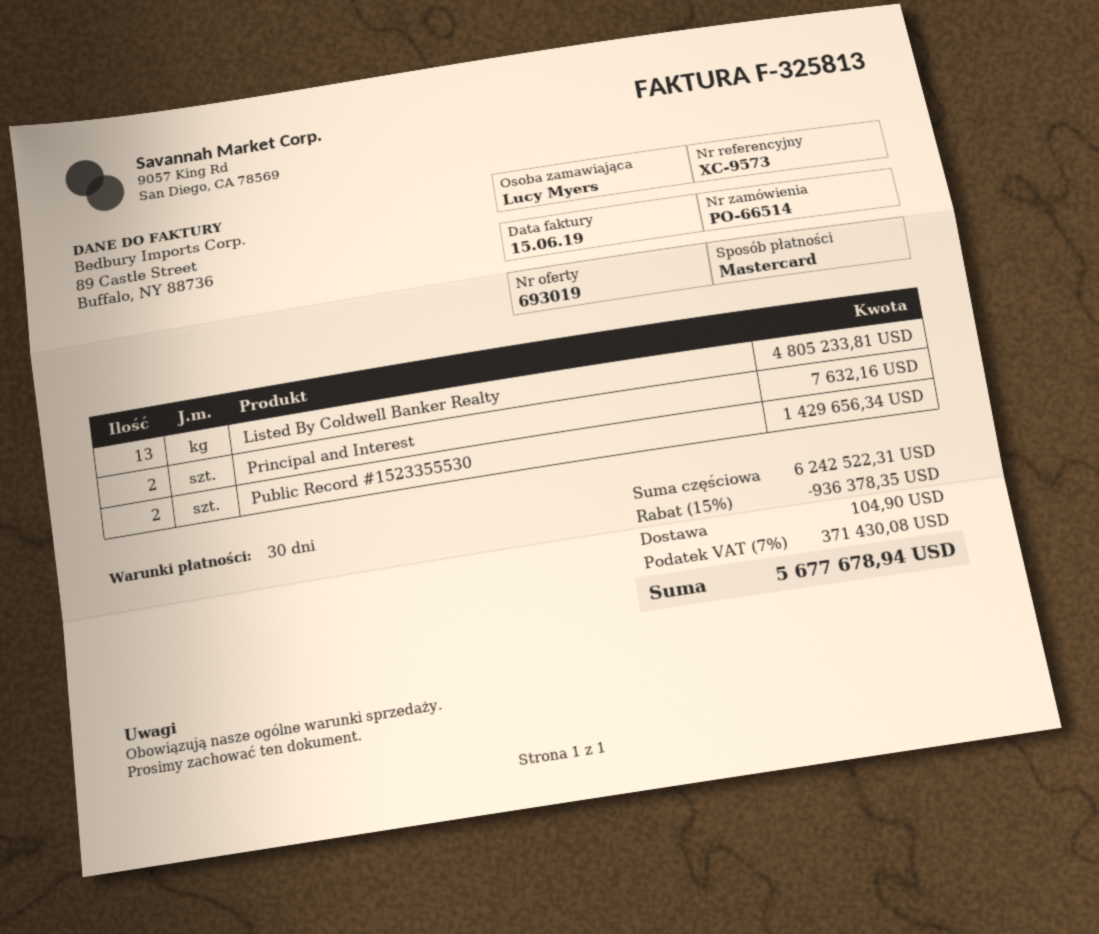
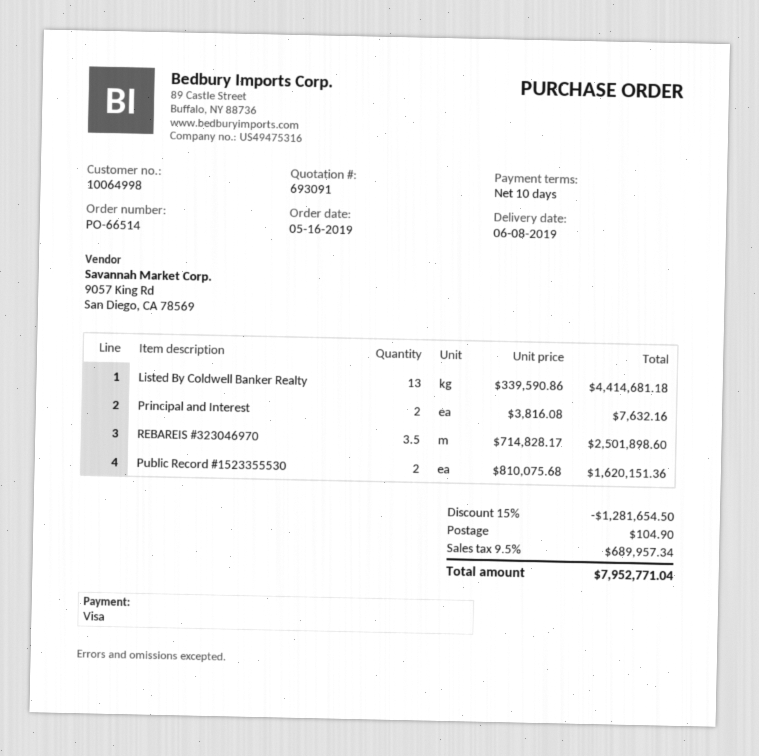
quote number: 693019 -> 693091
payment terms: 30 days -> 10 days
payment method: Mastercard -> Visa
Listed By Coldwell Banker Realty: 13 for 4805233.81 -> 13 for 4414681.18
Public Record #1523355530: 2 for 1429656.34 -> 2 for 1620151.36
REBAREIS #323046970: none -> 3.5 for 2501898.60
discount: 15% = 936378.35 -> 15% = 1281654.50
tax: 7% = 371430.08 -> 9.5% = 689957.34
total: 5677678.94 -> 7952771.04

